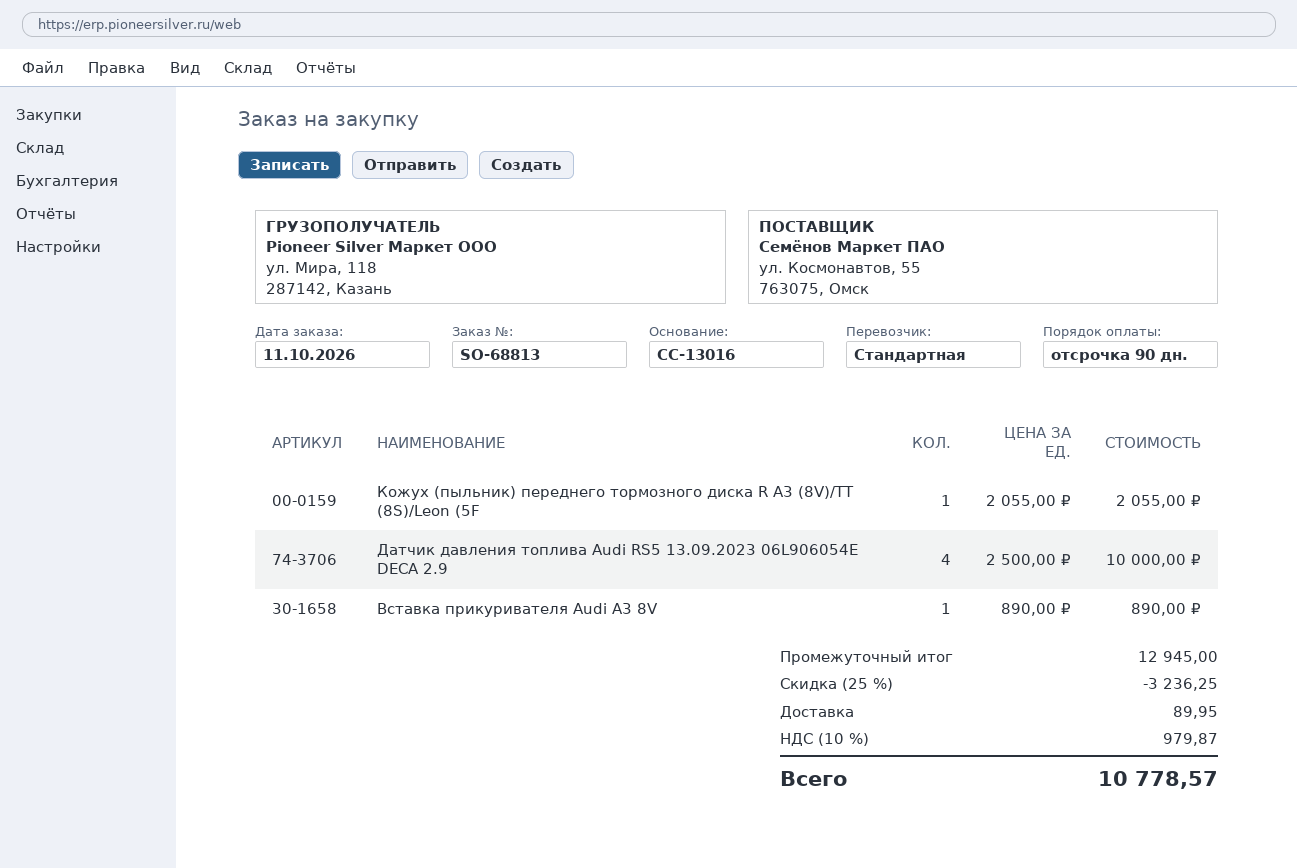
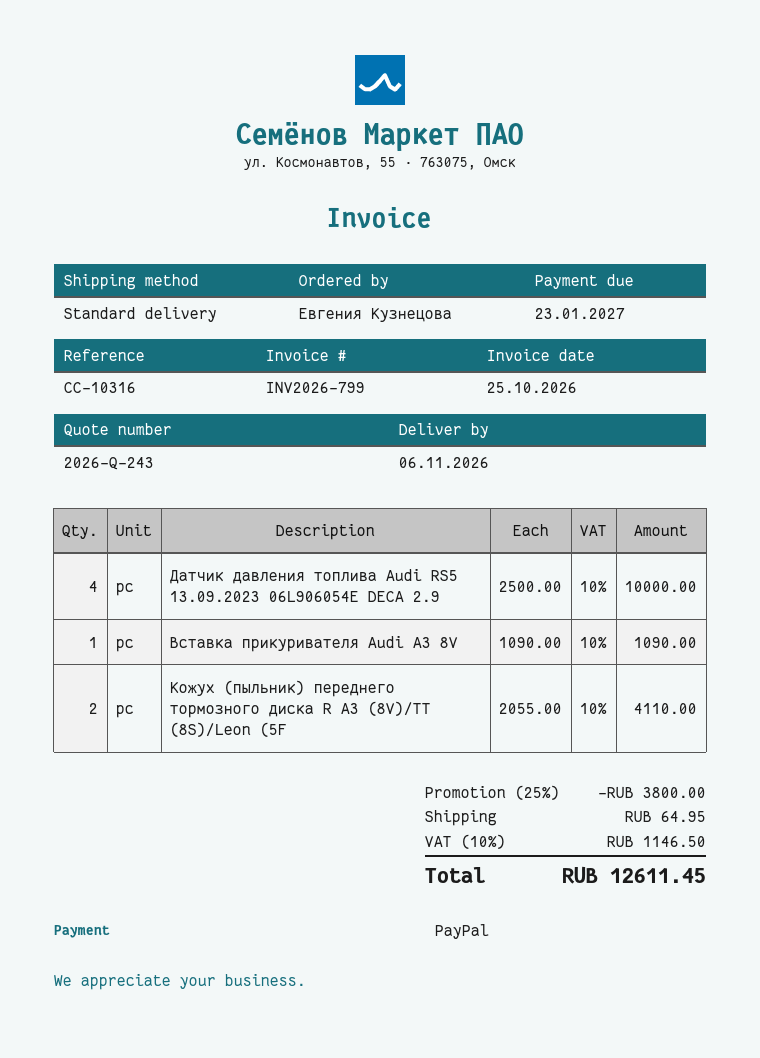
reference: CC-13016 -> CC-10316
Кожух (пыльник) переднего тормозного диска R A3 (8V)/TT (8S)/Leon (5F: 1 x 2055.00 = 2055.00 -> 2 x 2055.00 = 4110.00
Вставка прикуривателя Audi A3 8V: 1 x 890.00 = 890.00 -> 1 x 1090.00 = 1090.00
discount: 25% = 3236.25 -> 25% = 3800.00
shipping: 89.95 -> 64.95
tax: 10% = 979.87 -> 10% = 1146.50
total: 10778.57 -> 12611.45

